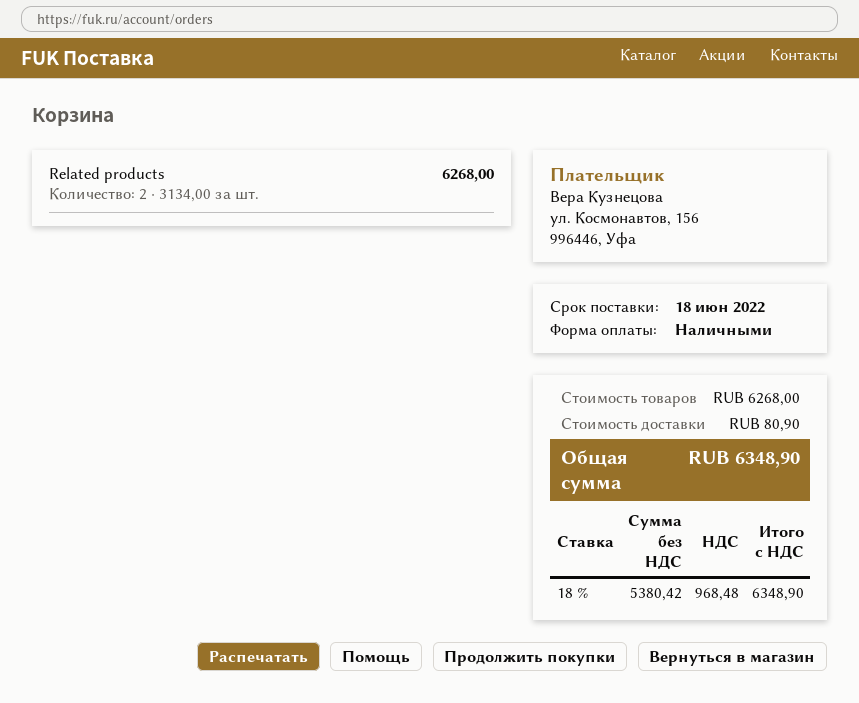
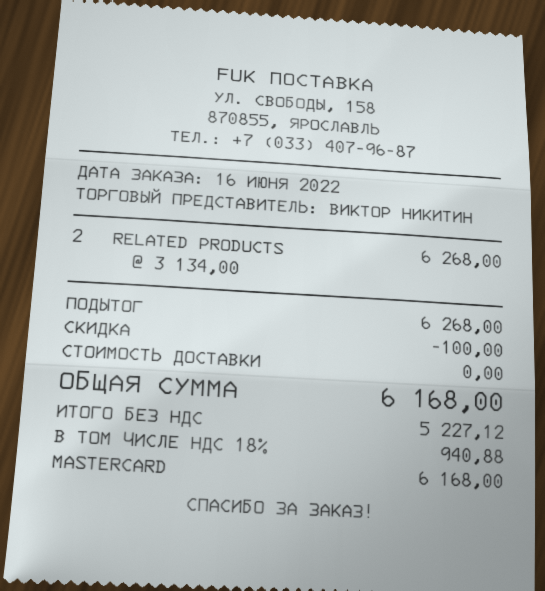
payment method: cash -> Mastercard
discount: none -> 100.00
shipping: 80.90 -> 0.00
net: 5380.42 -> 5227.12
tax: 18% = 968.48 -> 18% = 940.88
total: 6348.90 -> 6168.00

